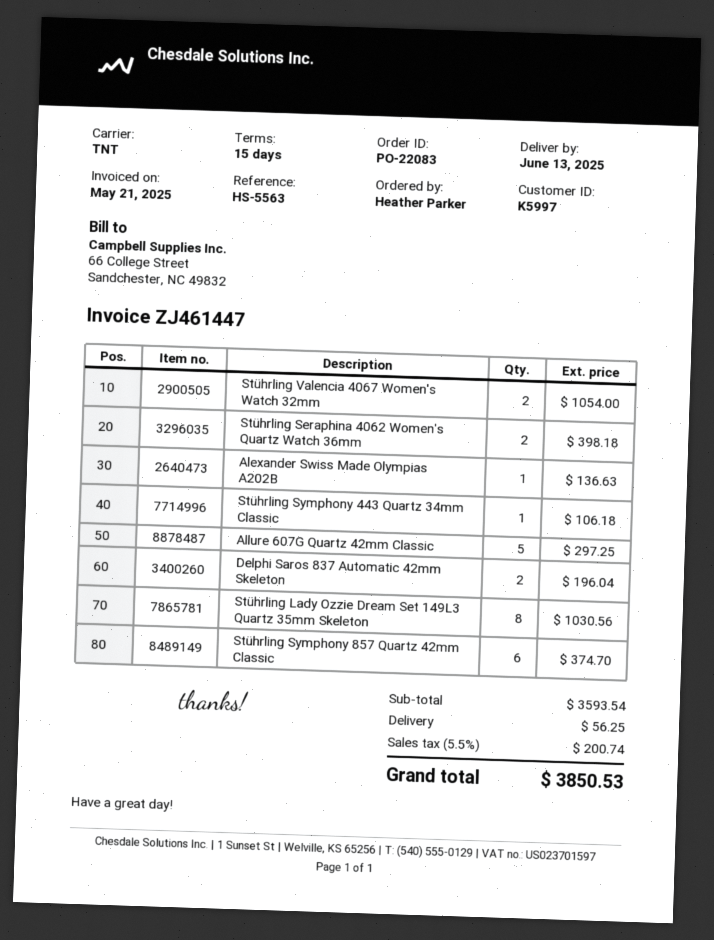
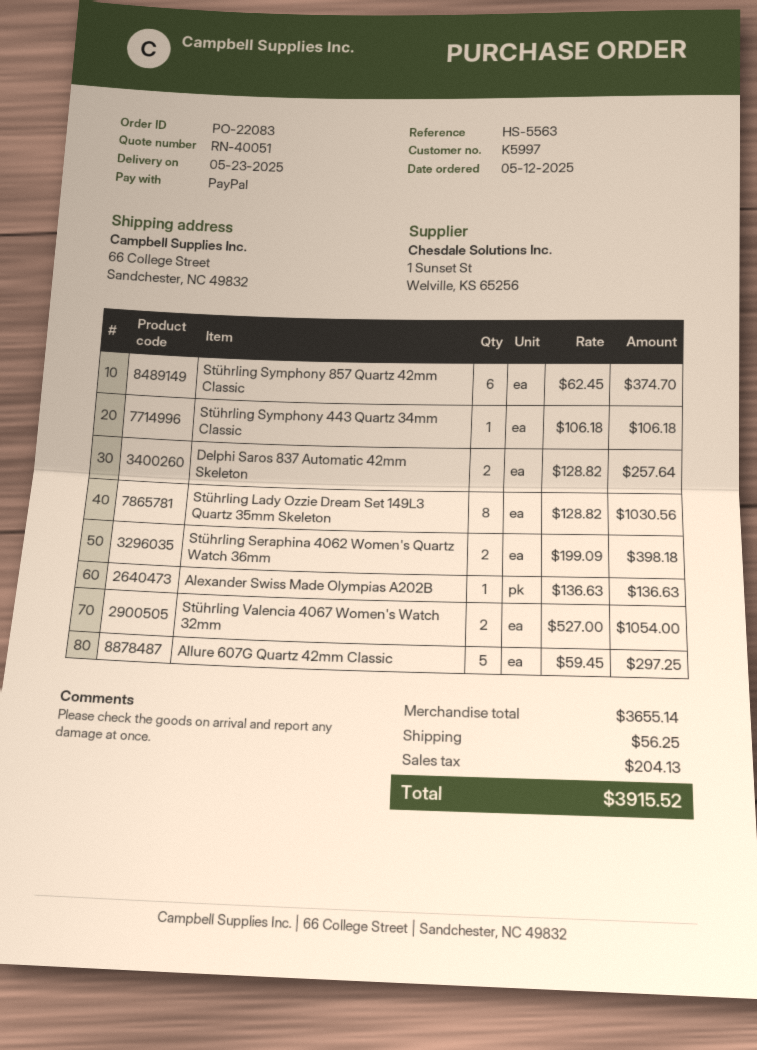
delivery date: 2025-06-13 -> 2025-05-23
Delphi Saros 837 Automatic 42mm Skeleton: 2 for 196.04 -> 2 for 257.64
subtotal: 3593.54 -> 3655.14
tax: 200.74 -> 204.13
total: 3850.53 -> 3915.52

